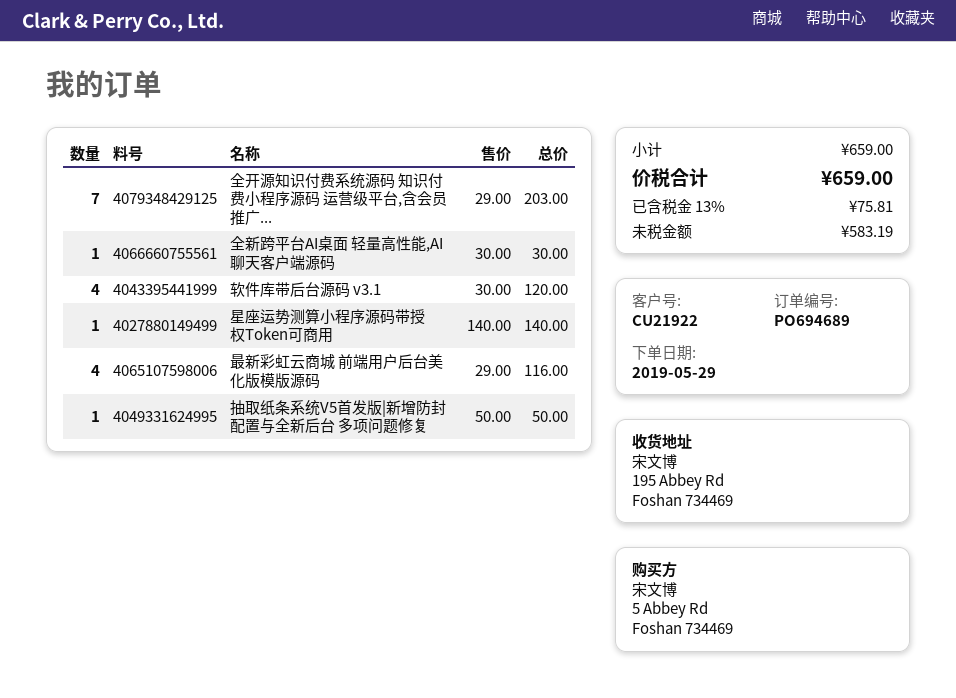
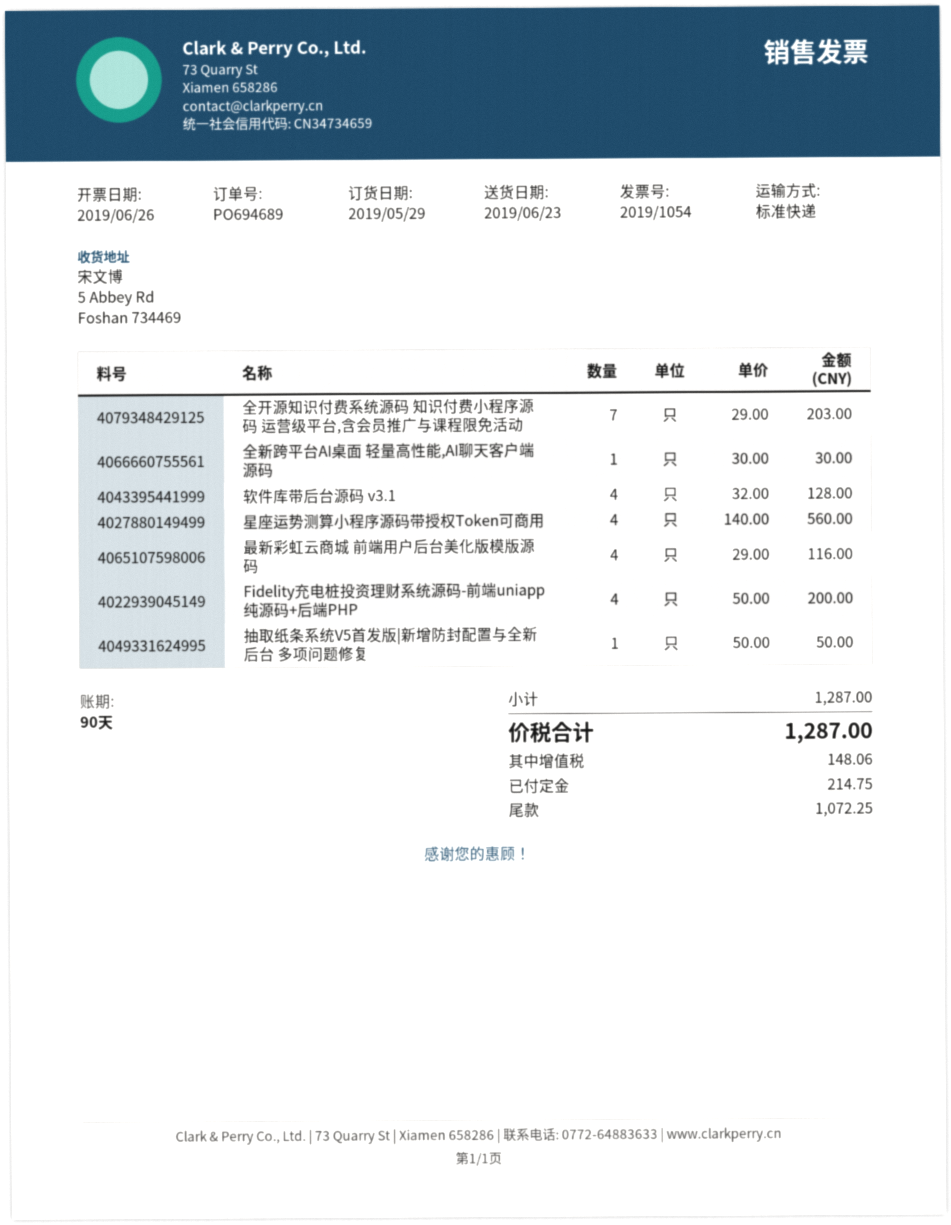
ship to: 195 Abbey Rd, Foshan 734469 -> 5 Abbey Rd, Foshan 734469
软件库带后台源码 v3.1: 4 x 30.00 = 120.00 -> 4 x 32.00 = 128.00
星座运势测算小程序源码带授权Token可商用: 1 x 140.00 = 140.00 -> 4 x 140.00 = 560.00
Fidelity充电桩投资理财系统源码-前端uniapp纯源码+后端PHP: none -> 4 x 50.00 = 200.00
subtotal: 659.00 -> 1287.00
tax: 75.81 -> 148.06
total: 659.00 -> 1287.00

